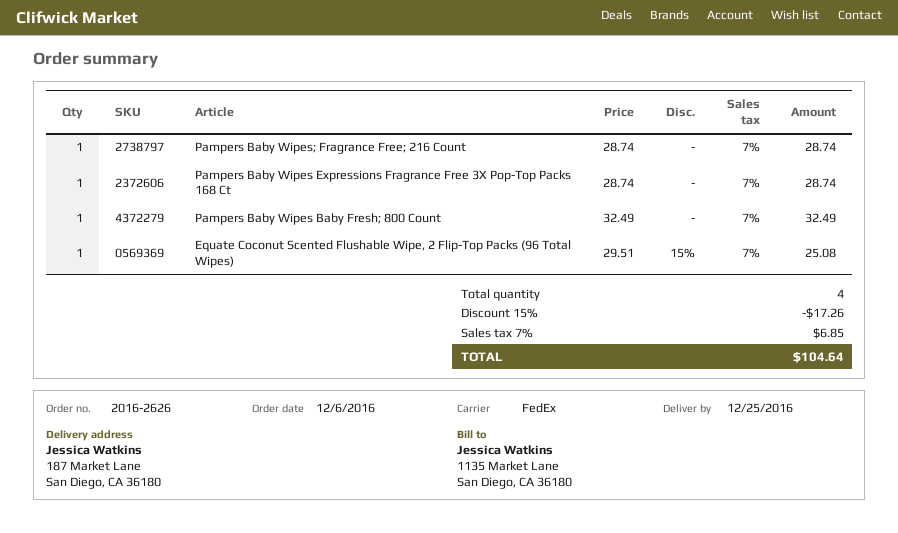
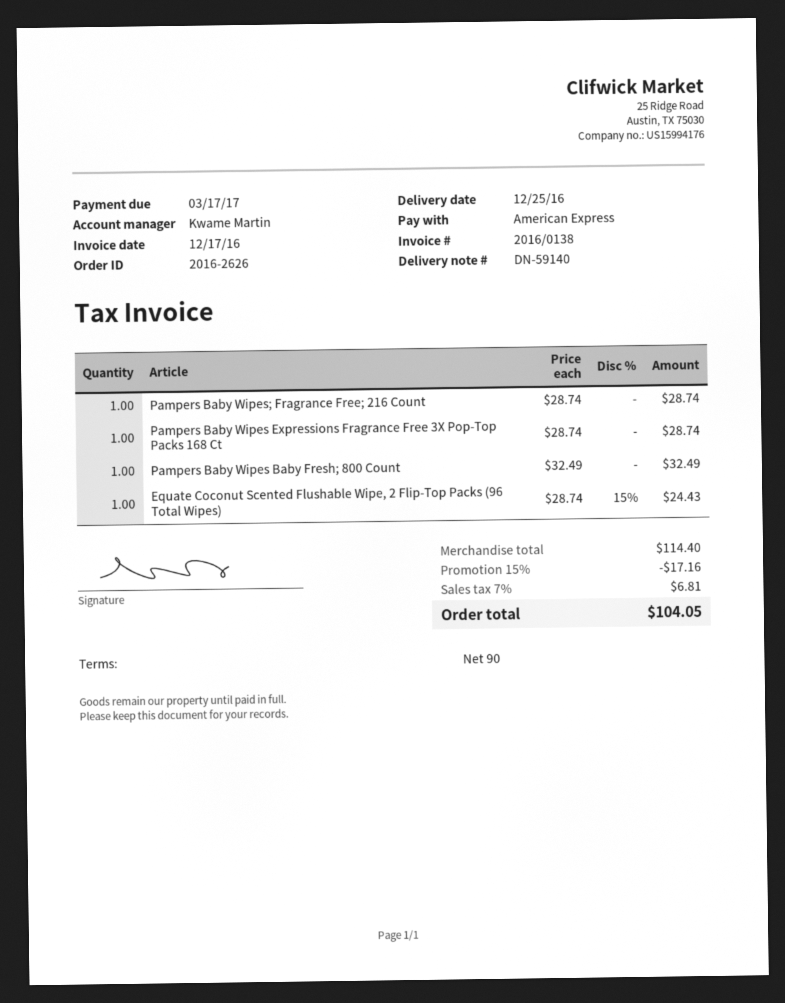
Equate Coconut Scented Flushable Wipe, 2 Flip-Top Packs (96 Total Wipes): 1 x 29.51 - 15% = 25.08 -> 1 x 28.74 - 15% = 24.43
discount: 15% = 17.26 -> 15% = 17.16
tax: 7% = 6.85 -> 7% = 6.81
total: 104.64 -> 104.05

